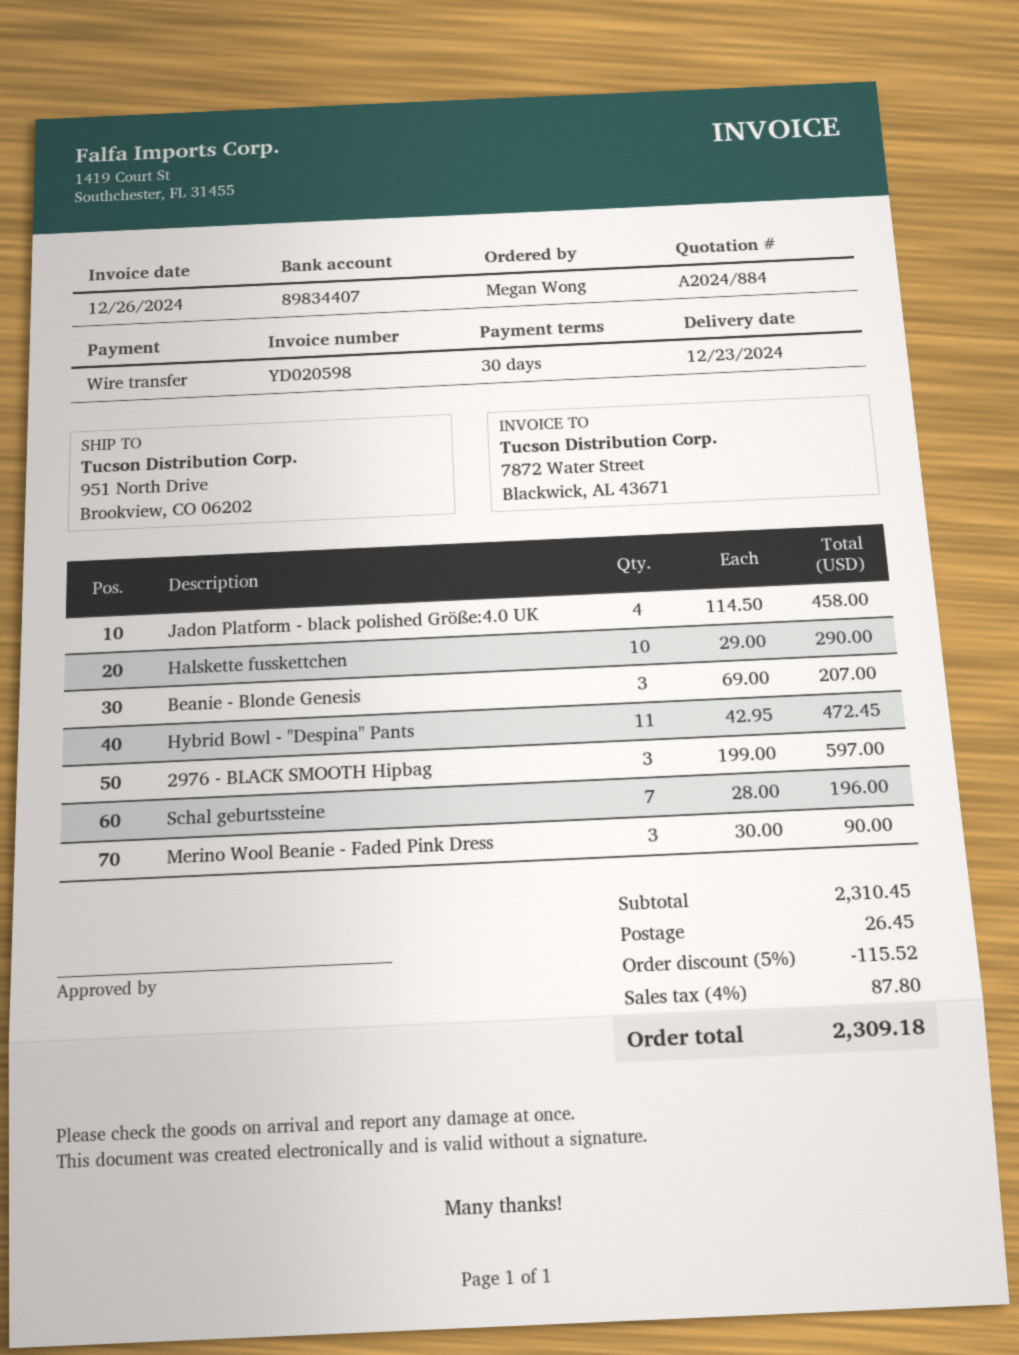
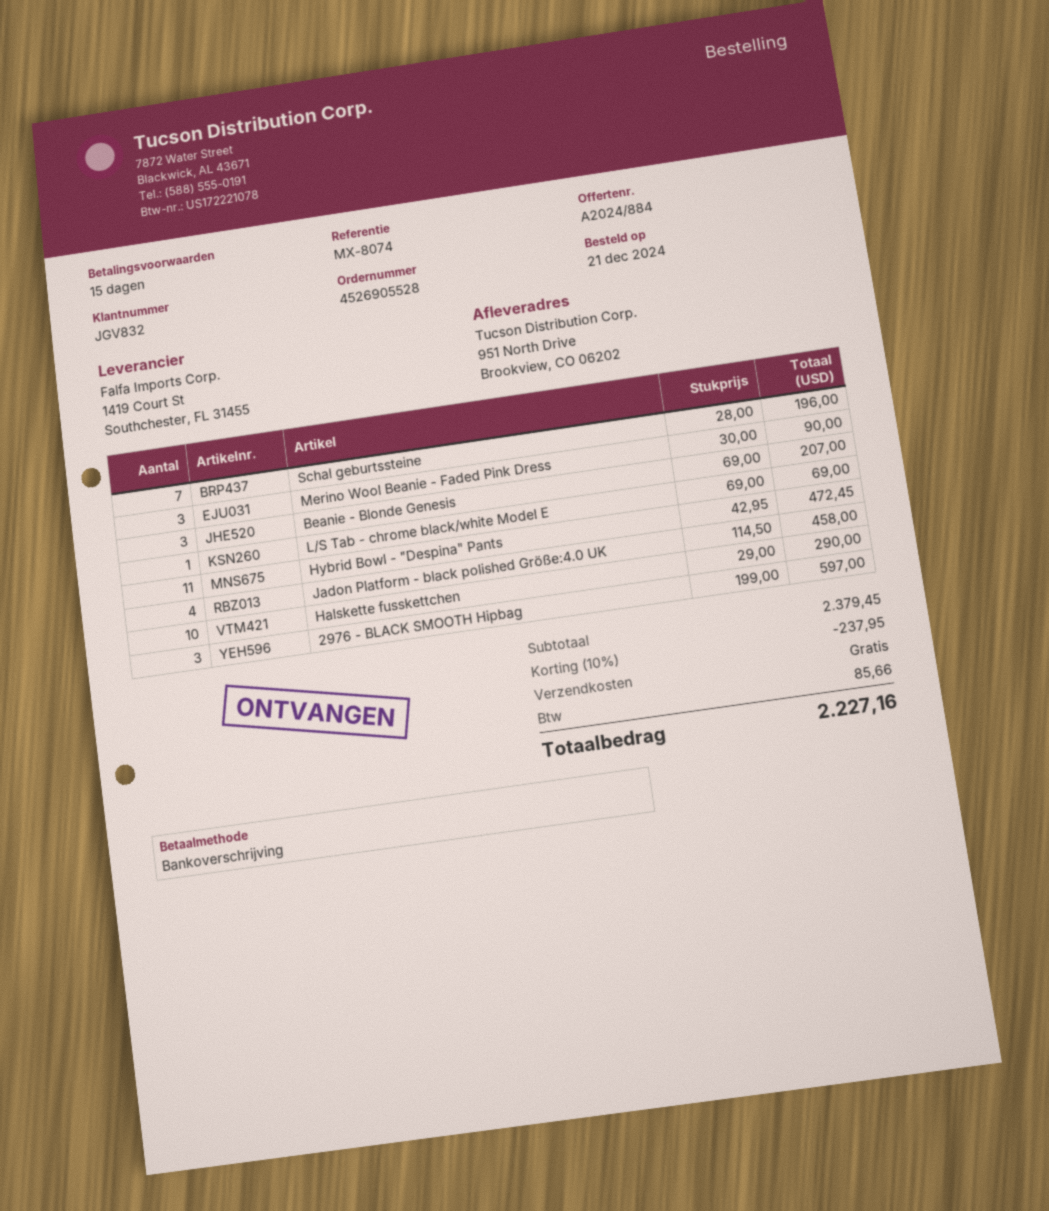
payment terms: 30 days -> 15 days
L/S Tab - chrome black/white Model E: none -> 1 x 69.00 = 69.00
subtotal: 2310.45 -> 2379.45
discount: 5% = 115.52 -> 10% = 237.95
shipping: 26.45 -> 0.00
tax: 87.80 -> 85.66
total: 2309.18 -> 2227.16

